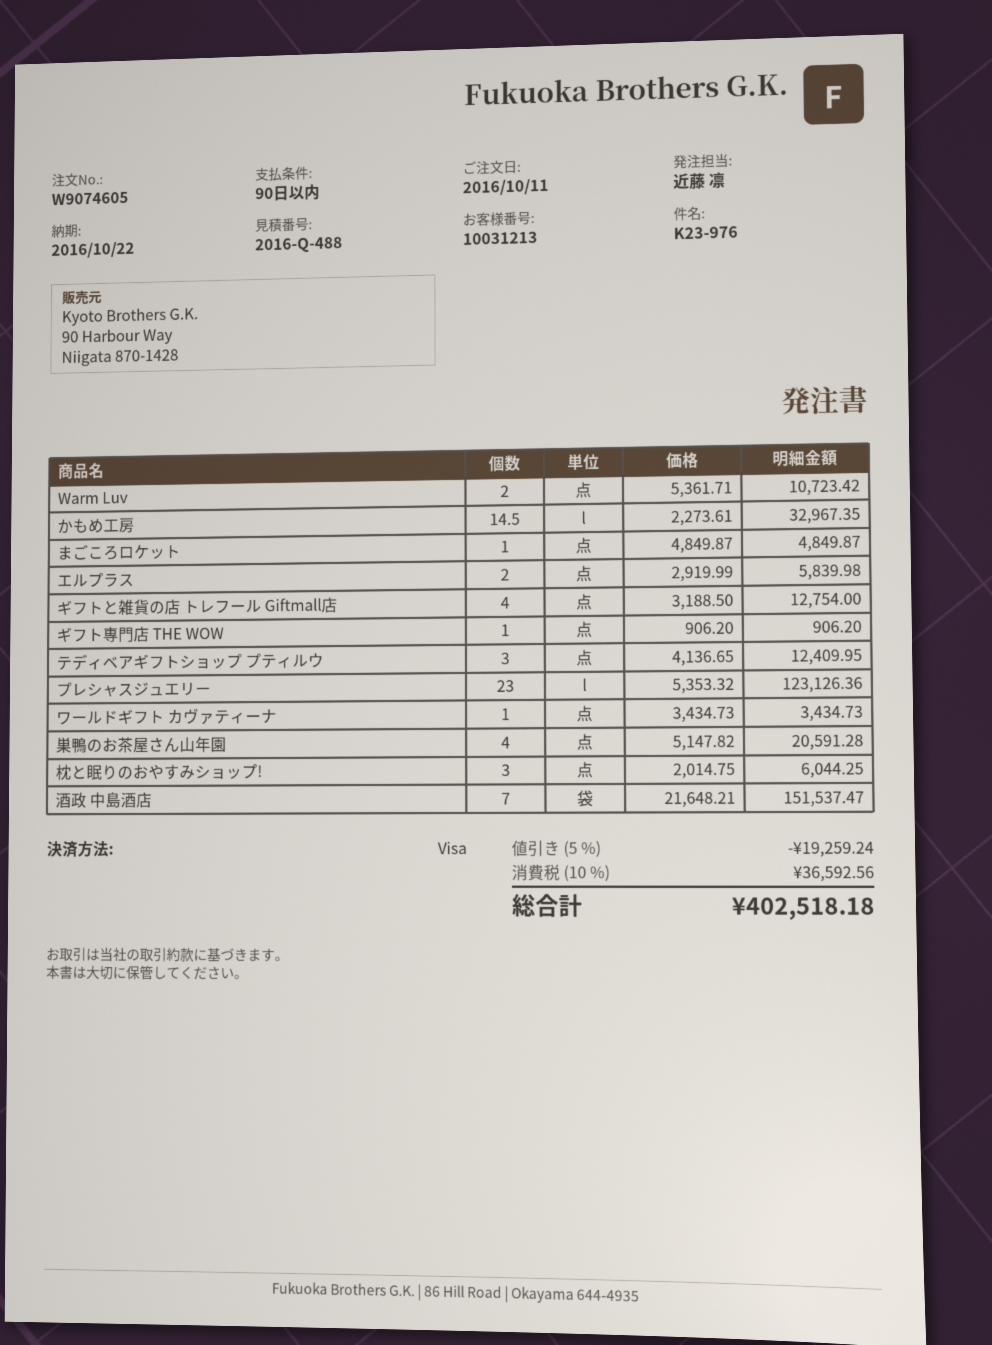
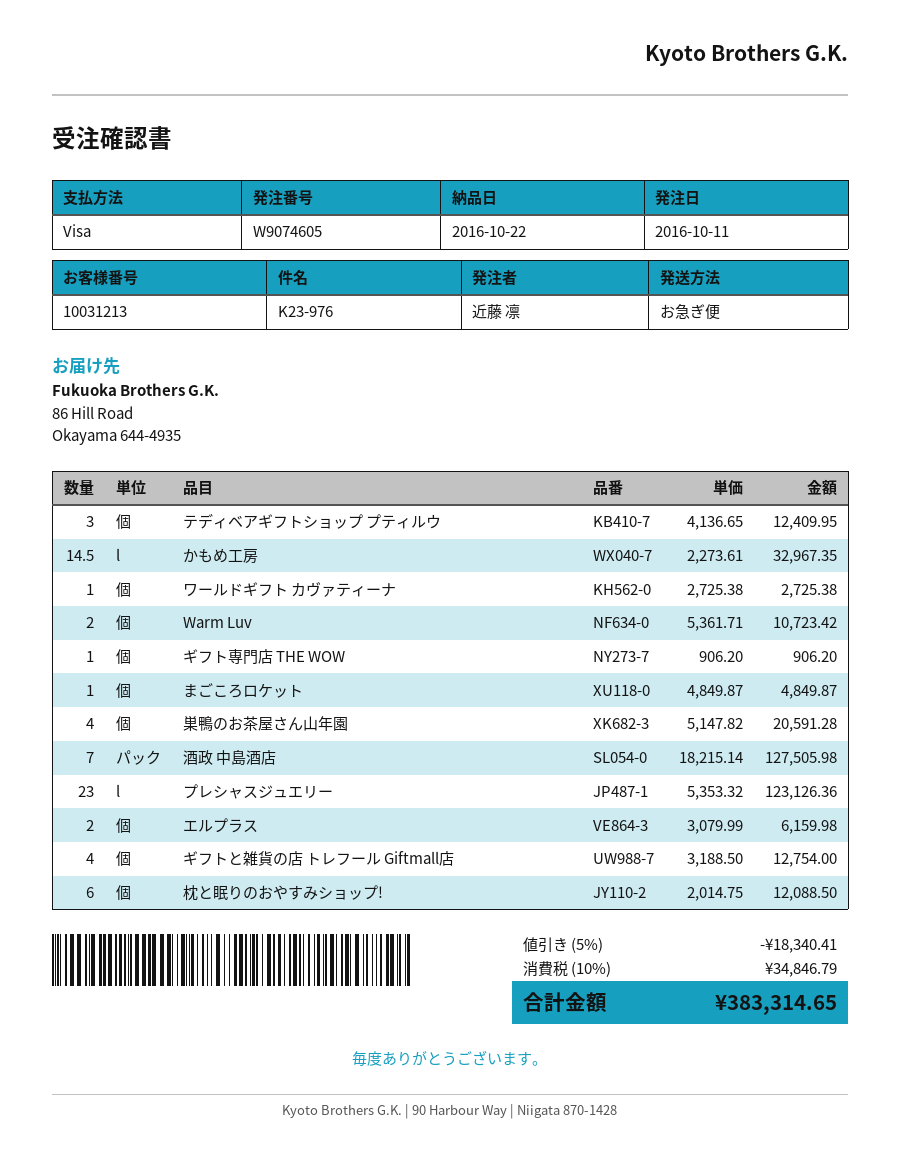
エルプラス: 2 x 2919.99 = 5839.98 -> 2 x 3079.99 = 6159.98
ワールドギフト カヴァティーナ: 1 x 3434.73 = 3434.73 -> 1 x 2725.38 = 2725.38
枕と眠りのおやすみショップ!: 3 x 2014.75 = 6044.25 -> 6 x 2014.75 = 12088.50
酒政 中島酒店: 7 x 21648.21 = 151537.47 -> 7 x 18215.14 = 127505.98
discount: 5% = 19259.24 -> 5% = 18340.41
tax: 10% = 36592.56 -> 10% = 34846.79
total: 402518.18 -> 383314.65

